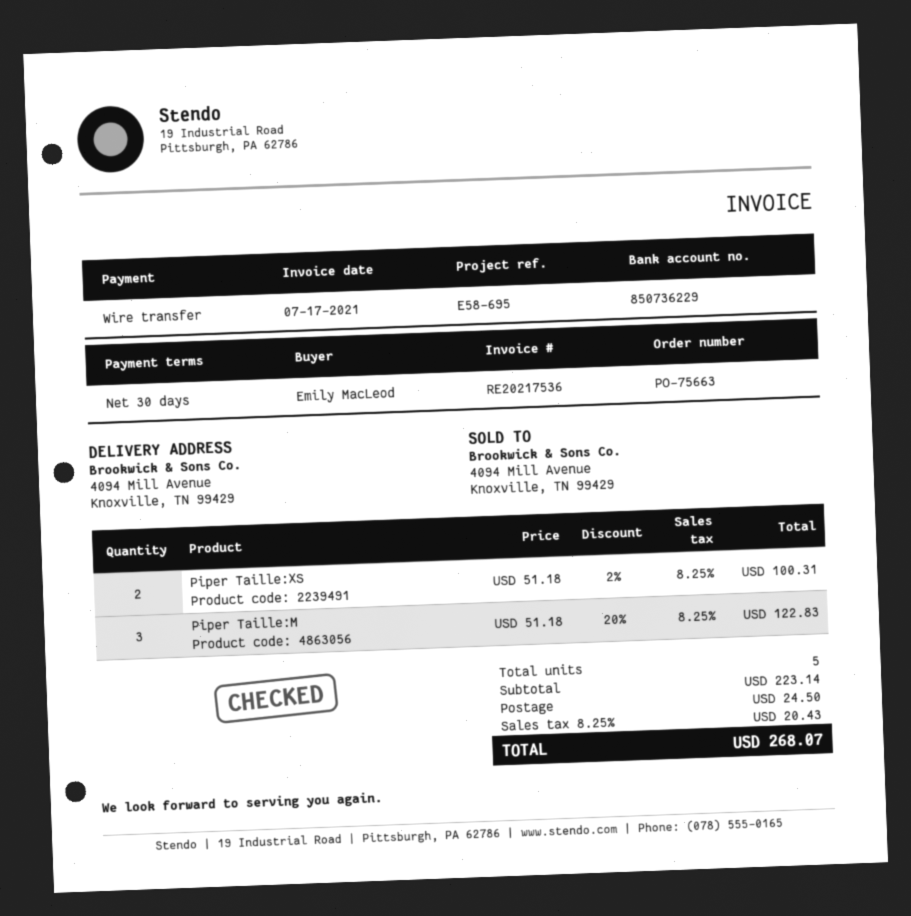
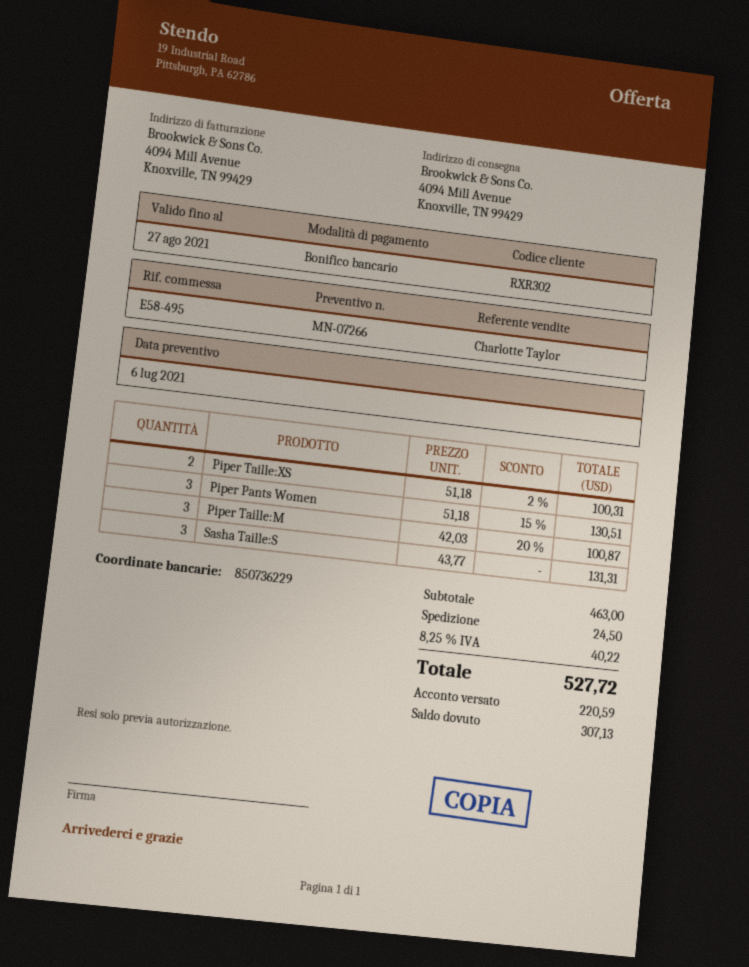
reference: E58-695 -> E58-495
Piper Taille:M: 3 x 51.18 - 20% = 122.83 -> 3 x 42.03 - 20% = 100.87
Piper Pants Women: none -> 3 x 51.18 - 15% = 130.51
Sasha Taille:S: none -> 3 x 43.77 = 131.31
subtotal: 223.14 -> 463.00
tax: 8.25% = 20.43 -> 8.25% = 40.22
total: 268.07 -> 527.72

